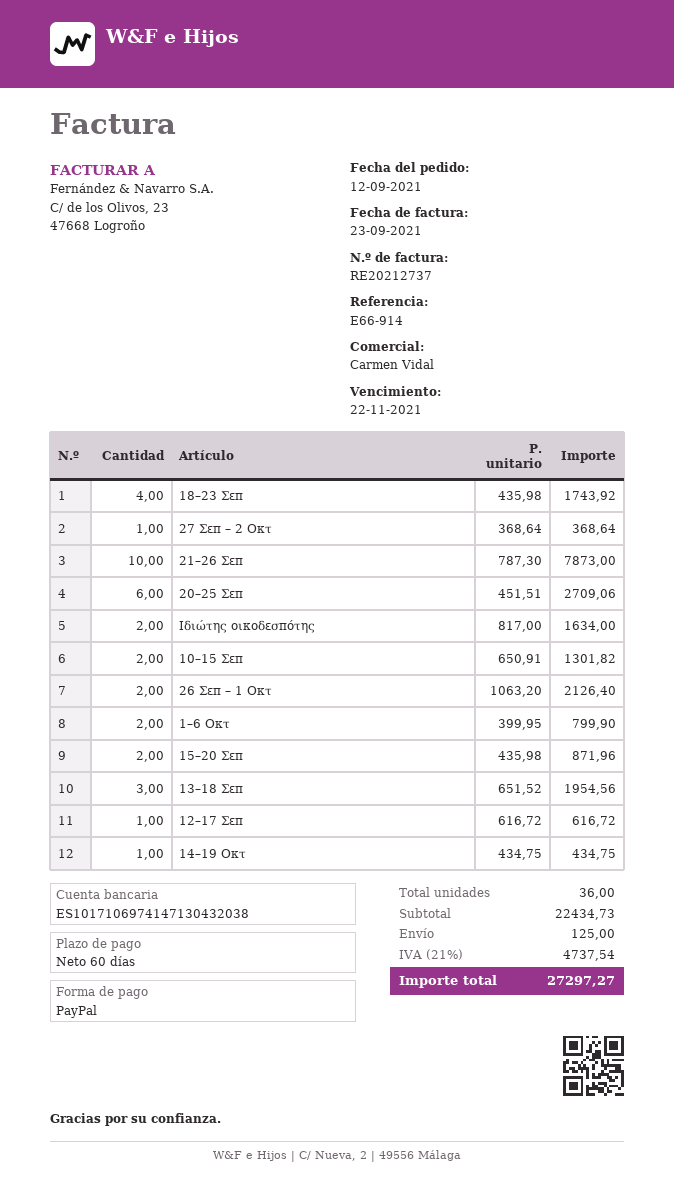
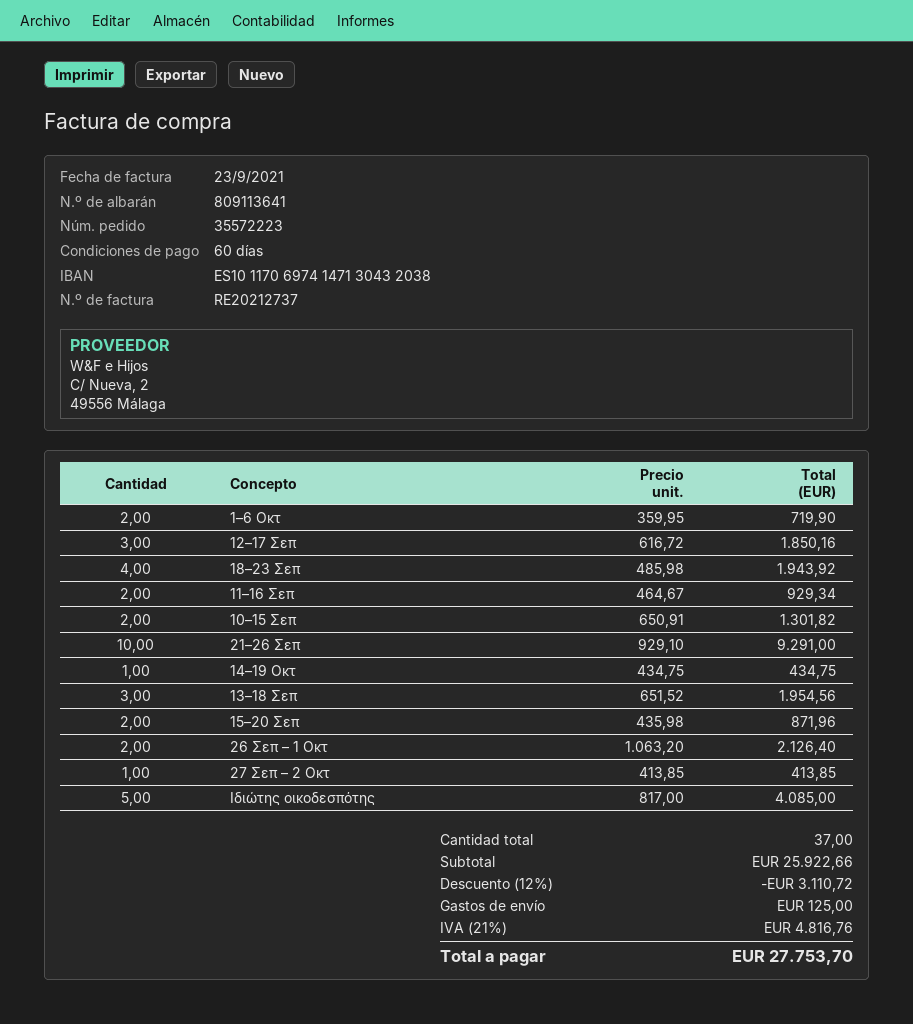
bank account: ES1017106974147130432038 -> ES1011706974147130432038
18–23 Σεπ: 4 x 435.98 = 1743.92 -> 4 x 485.98 = 1943.92
27 Σεπ – 2 Οκτ: 1 x 368.64 = 368.64 -> 1 x 413.85 = 413.85
21–26 Σεπ: 10 x 787.30 = 7873.00 -> 10 x 929.10 = 9291.00
20–25 Σεπ: 6 x 451.51 = 2709.06 -> none
Ιδιώτης οικοδεσπότης: 2 x 817.00 = 1634.00 -> 5 x 817.00 = 4085.00
1–6 Οκτ: 2 x 399.95 = 799.90 -> 2 x 359.95 = 719.90
12–17 Σεπ: 1 x 616.72 = 616.72 -> 3 x 616.72 = 1850.16
11–16 Σεπ: none -> 2 x 464.67 = 929.34
total quantity: 36 -> 37
subtotal: 22434.73 -> 25922.66
discount: none -> 12% = 3110.72
tax: 21% = 4737.54 -> 21% = 4816.76
total: 27297.27 -> 27753.70

